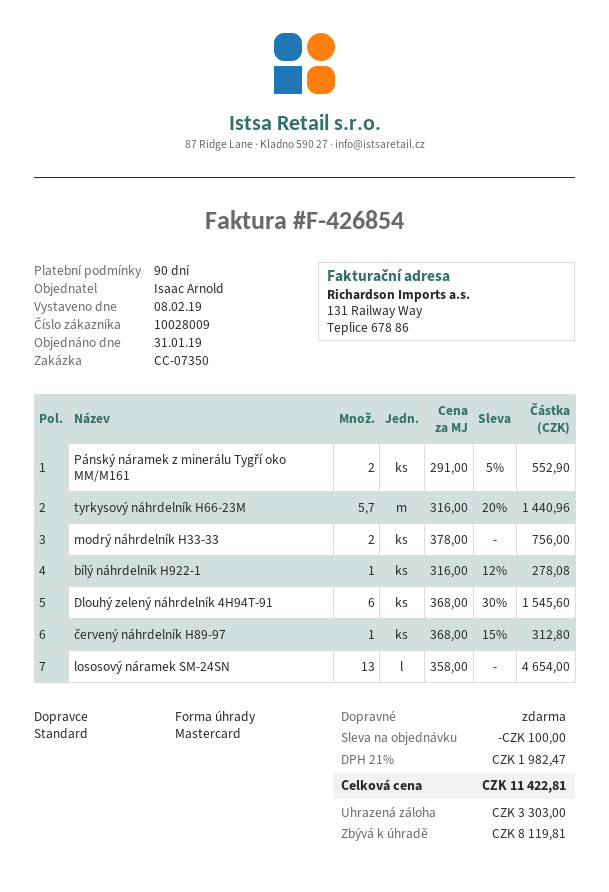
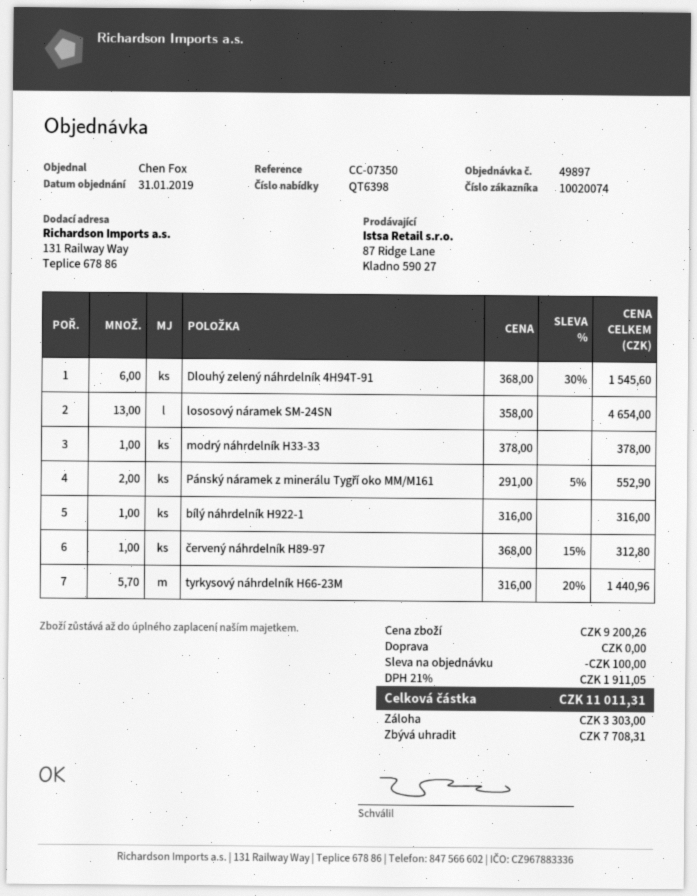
customer number: 10028009 -> 10020074
ordered by: Isaac Arnold -> Chen Fox
modrý náhrdelník H33-33: 2 x 378.00 = 756.00 -> 1 x 378.00 = 378.00
bílý náhrdelník H922-1: 1 x 316.00 - 12% = 278.08 -> 1 x 316.00 = 316.00
tax: 21% = 1982.47 -> 21% = 1911.05
total: 11422.81 -> 11011.31
balance: 8119.81 -> 7708.31

